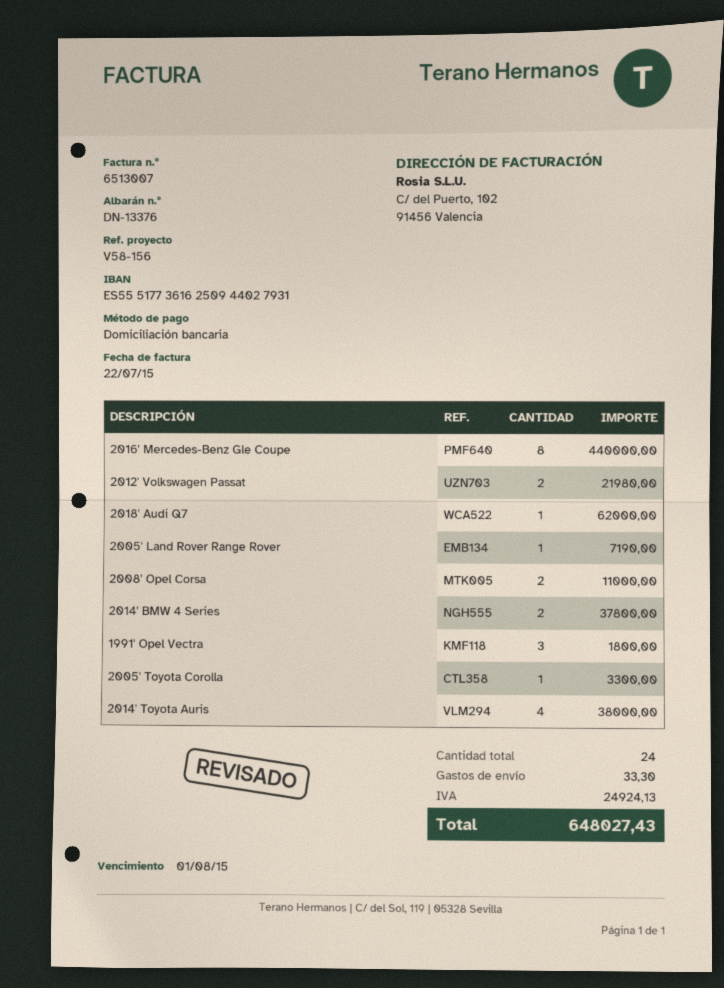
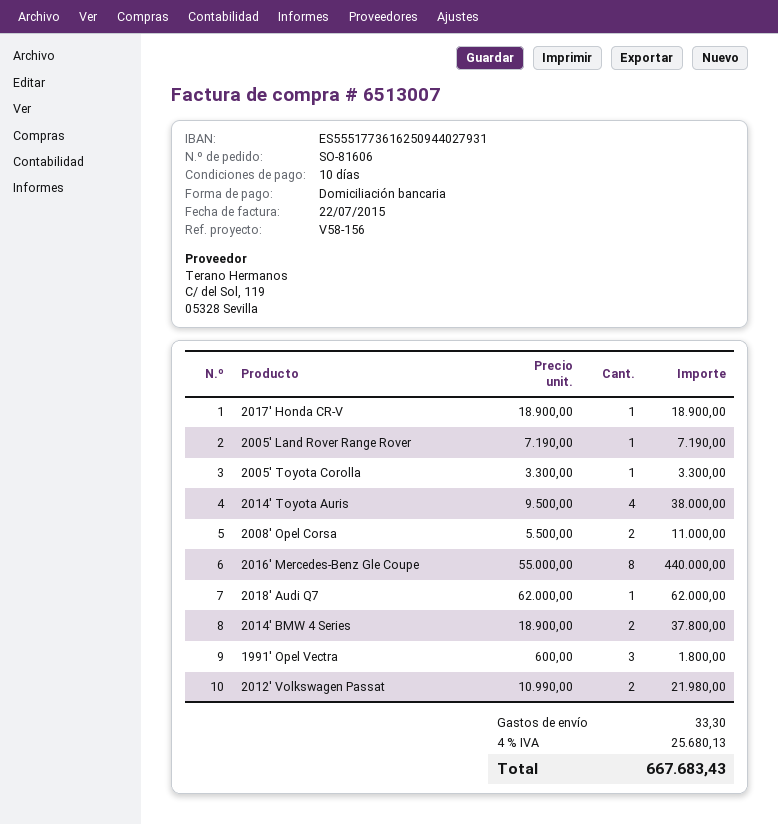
2017' Honda CR-V: none -> 1 for 18900.00
tax: 24924.13 -> 25680.13
total: 648027.43 -> 667683.43

